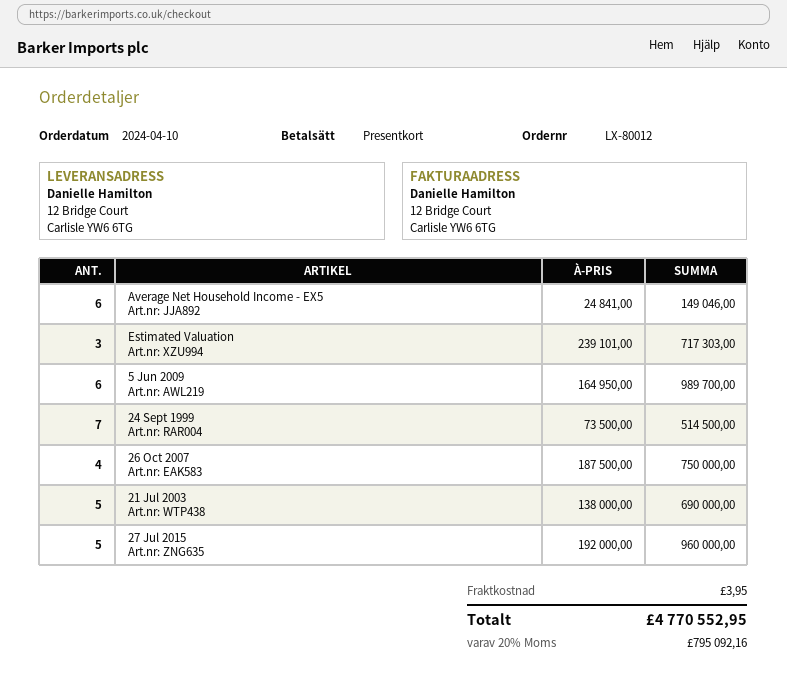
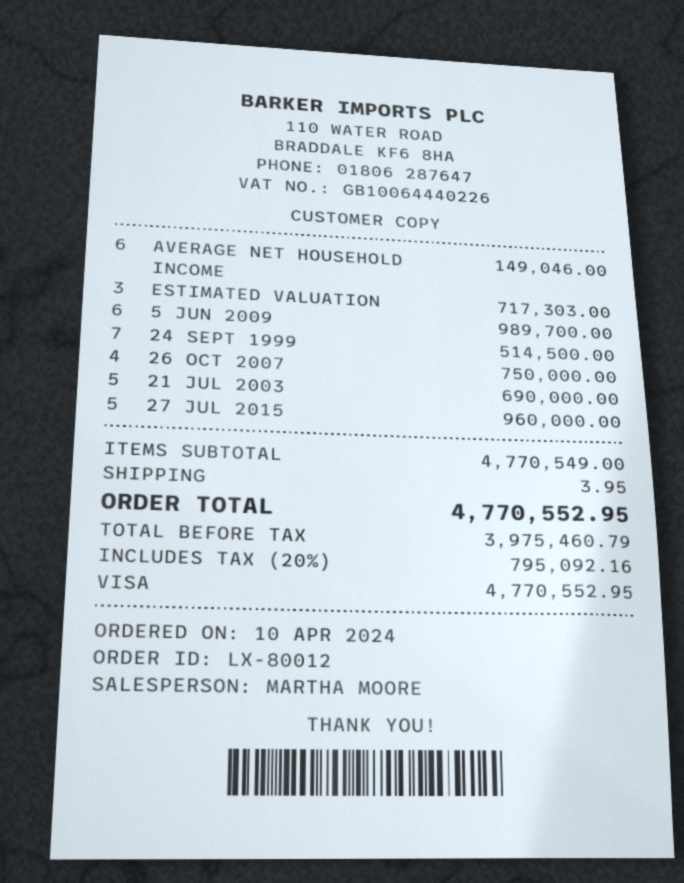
payment method: gift card -> Visa

